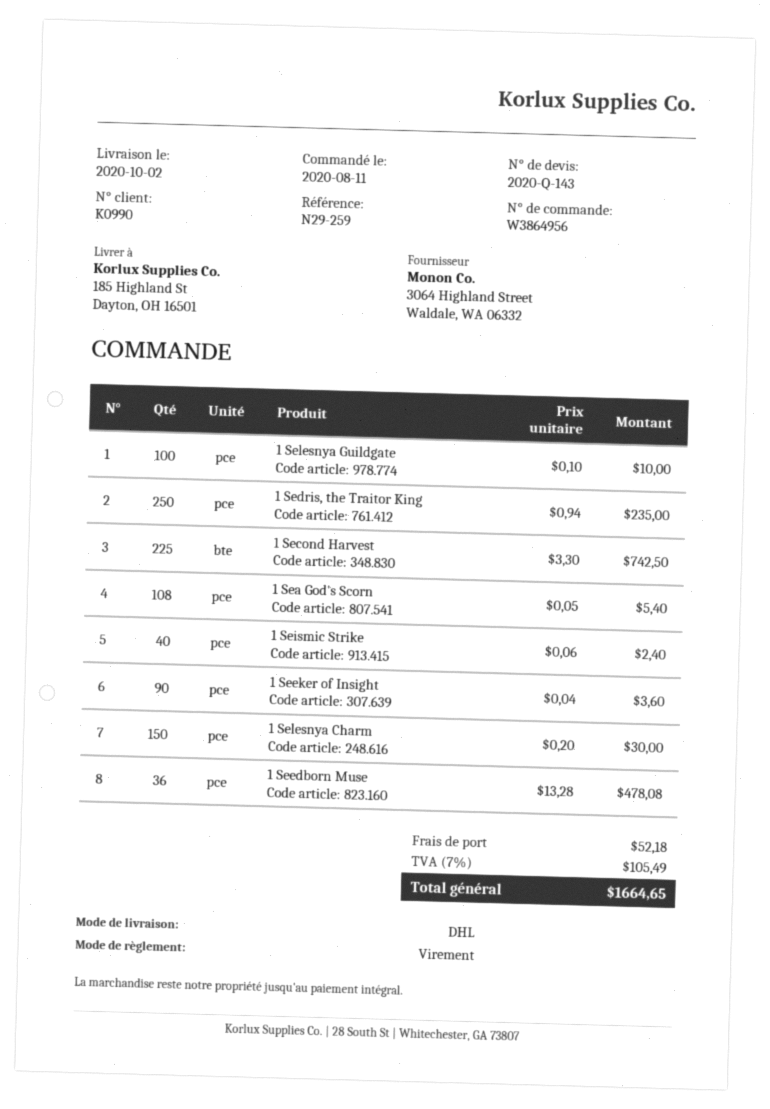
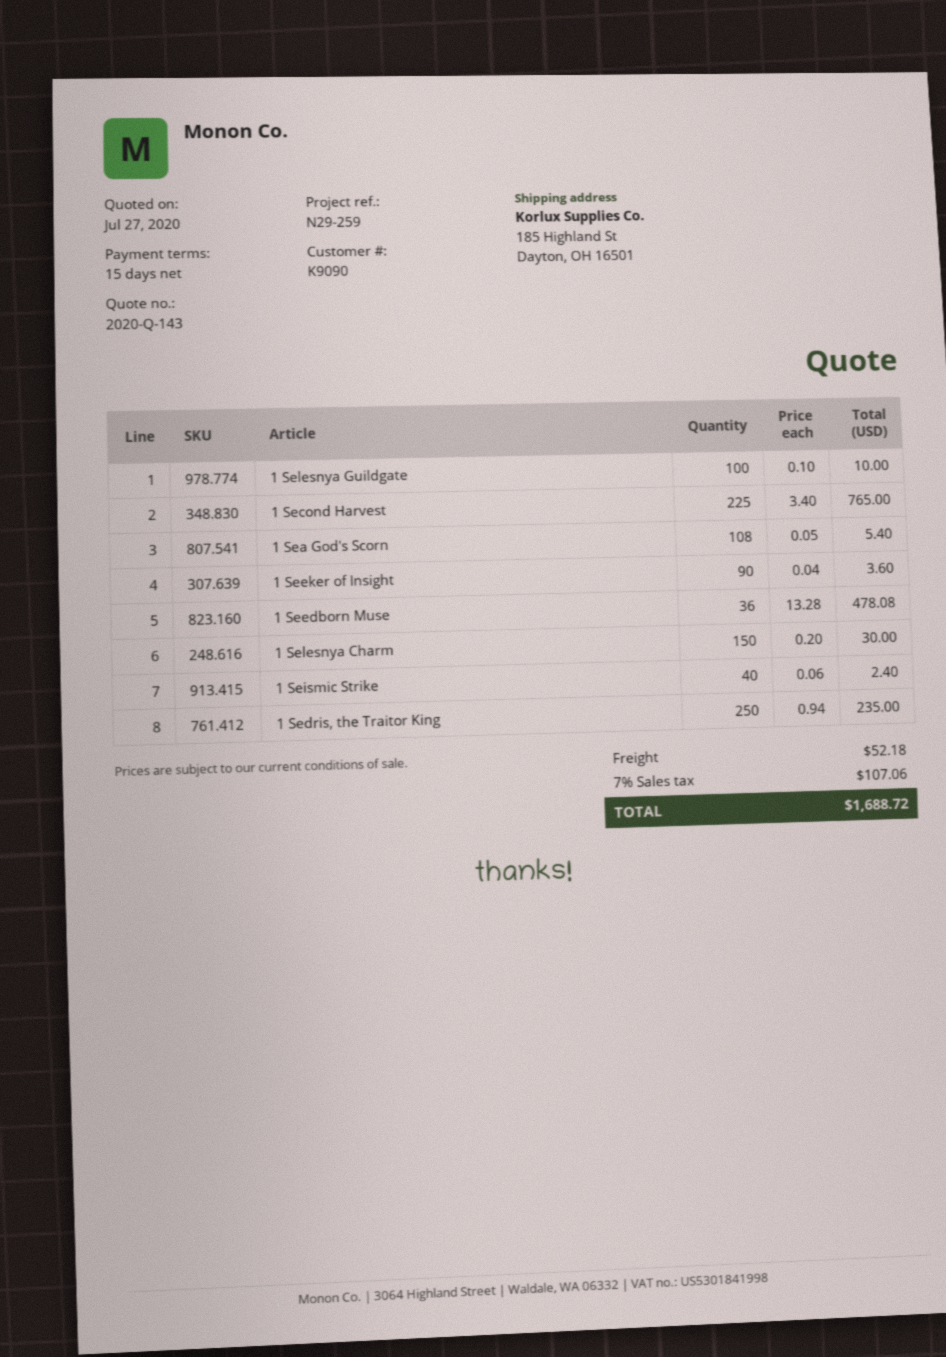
customer number: K0990 -> K9090
1 Second Harvest: 225 x 3.30 = 742.50 -> 225 x 3.40 = 765.00
tax: 7% = 105.49 -> 7% = 107.06
total: 1664.65 -> 1688.72

